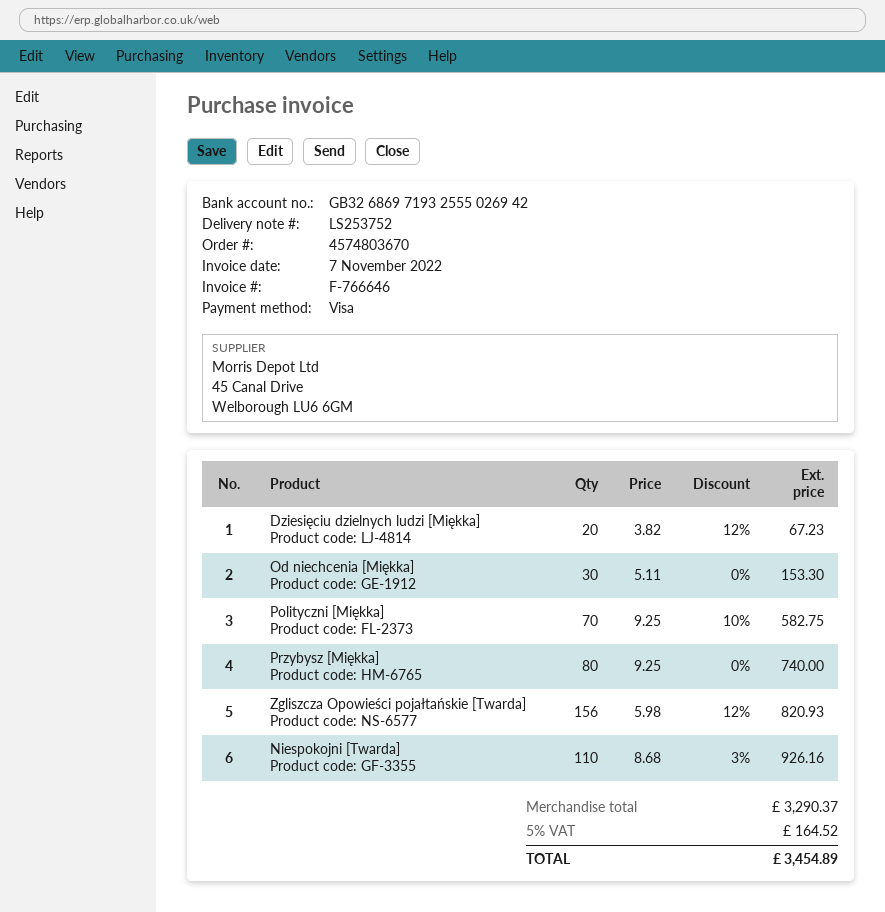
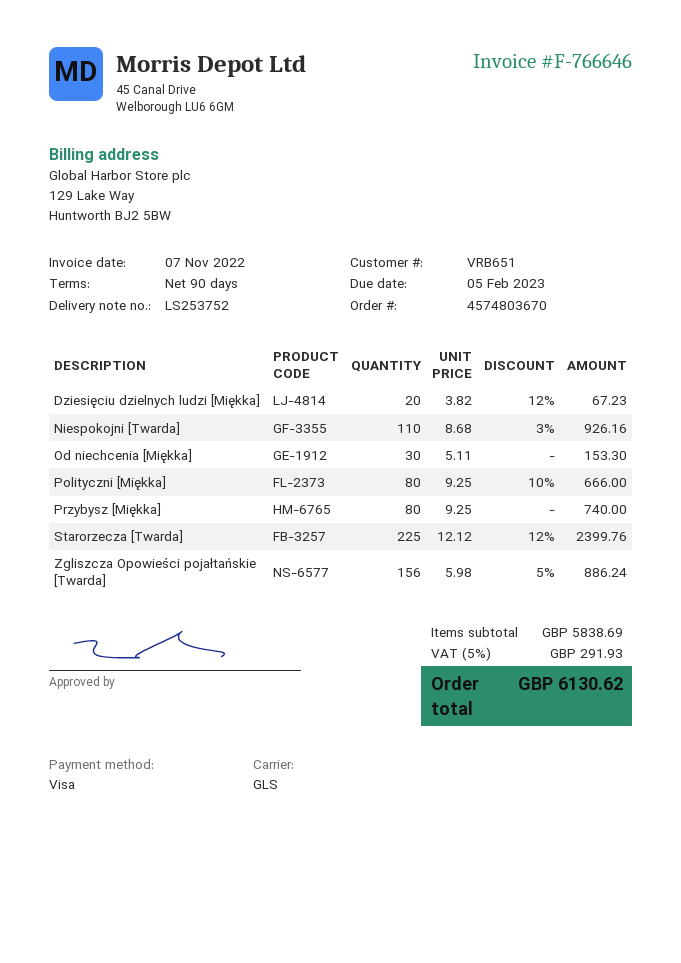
Polityczni [Miękka]: 70 x 9.25 - 10% = 582.75 -> 80 x 9.25 - 10% = 666.00
Zgliszcza Opowieści pojałtańskie [Twarda]: 156 x 5.98 - 12% = 820.93 -> 156 x 5.98 - 5% = 886.24
Starorzecza [Twarda]: none -> 225 x 12.12 - 12% = 2399.76
subtotal: 3290.37 -> 5838.69
tax: 5% = 164.52 -> 5% = 291.93
total: 3454.89 -> 6130.62

